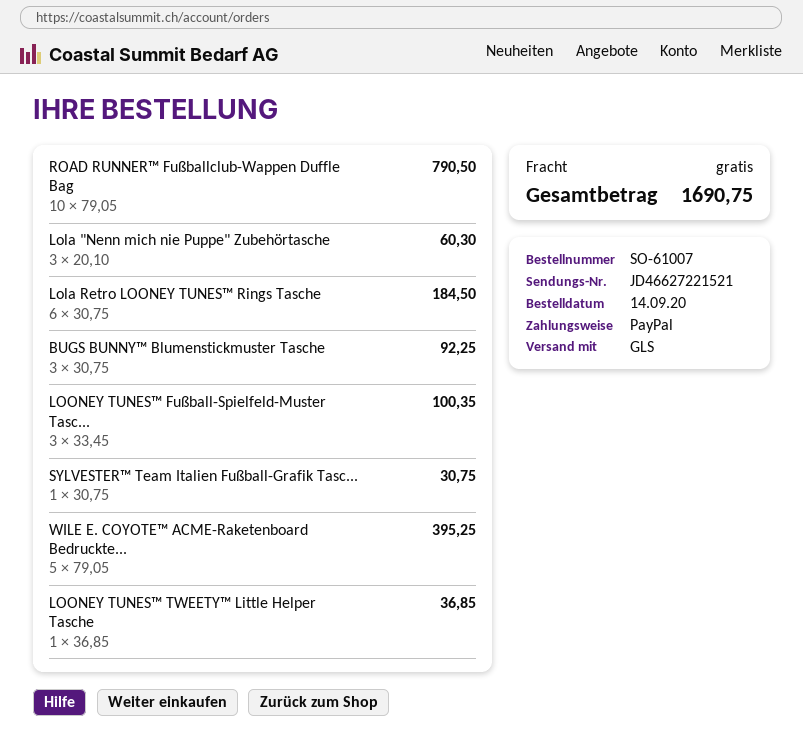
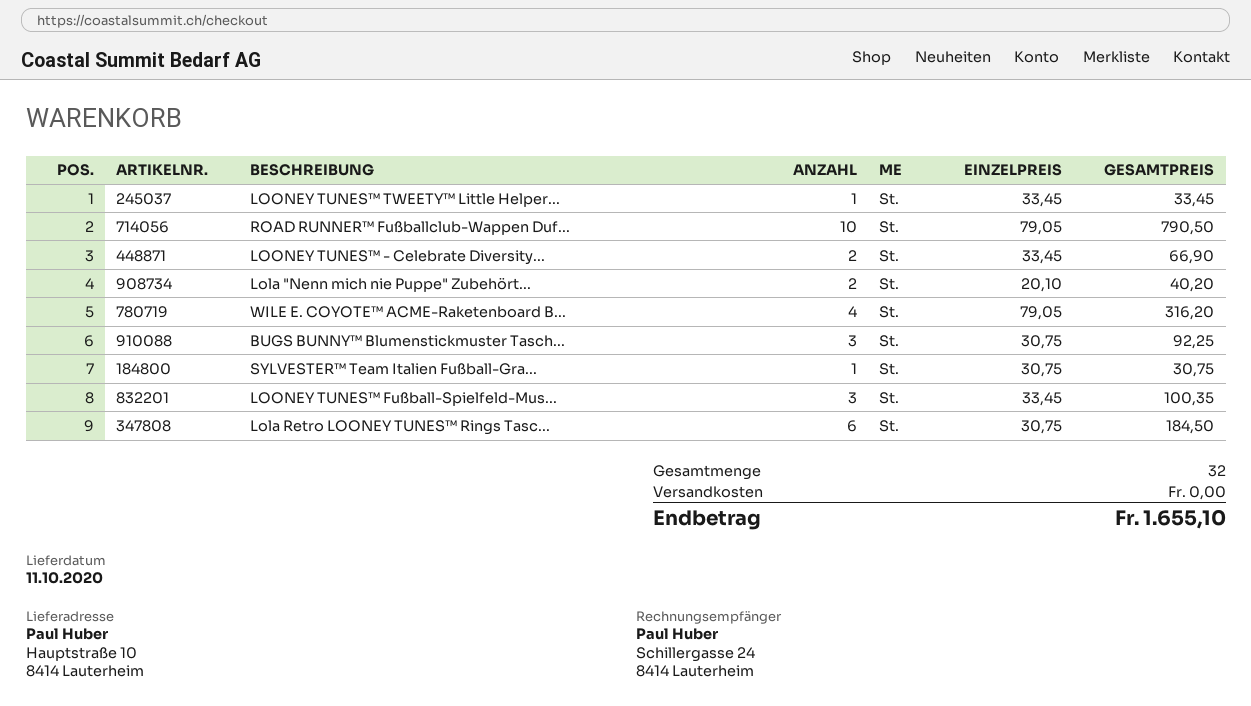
Lola "Nenn mich nie Puppe" Zubehörtasche: 3 x 20.10 = 60.30 -> 2 x 20.10 = 40.20
WILE E. COYOTE™ ACME-Raketenboard Bedruckte...: 5 x 79.05 = 395.25 -> 4 x 79.05 = 316.20
LOONEY TUNES™ TWEETY™ Little Helper Tasche: 1 x 36.85 = 36.85 -> 1 x 33.45 = 33.45
LOONEY TUNES™ - Celebrate Diversity...: none -> 2 x 33.45 = 66.90
total: 1690.75 -> 1655.10

